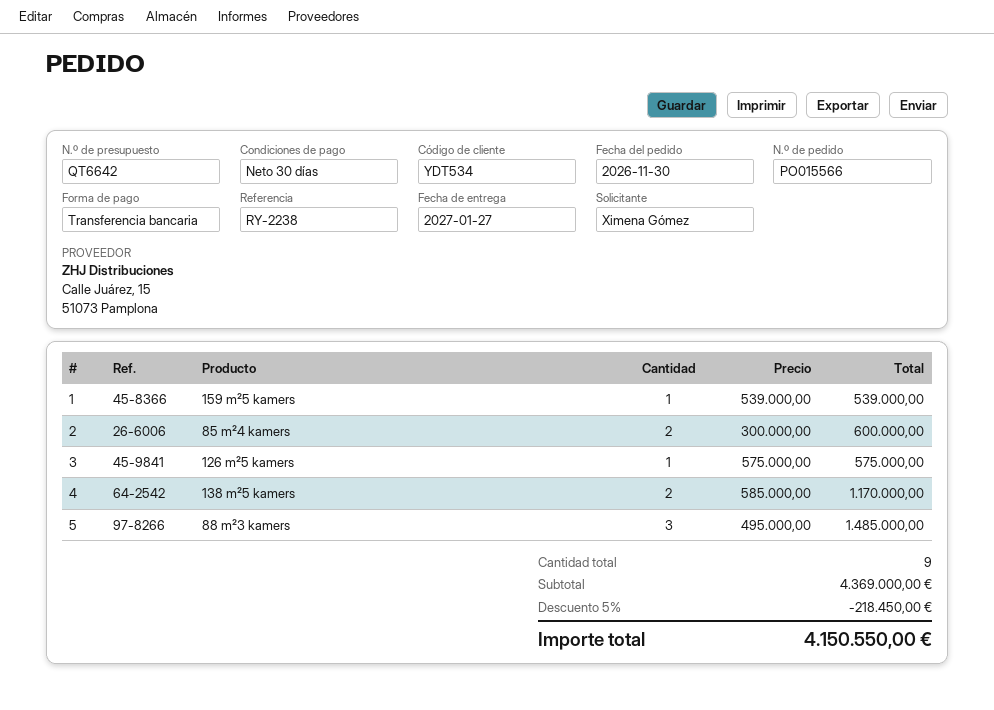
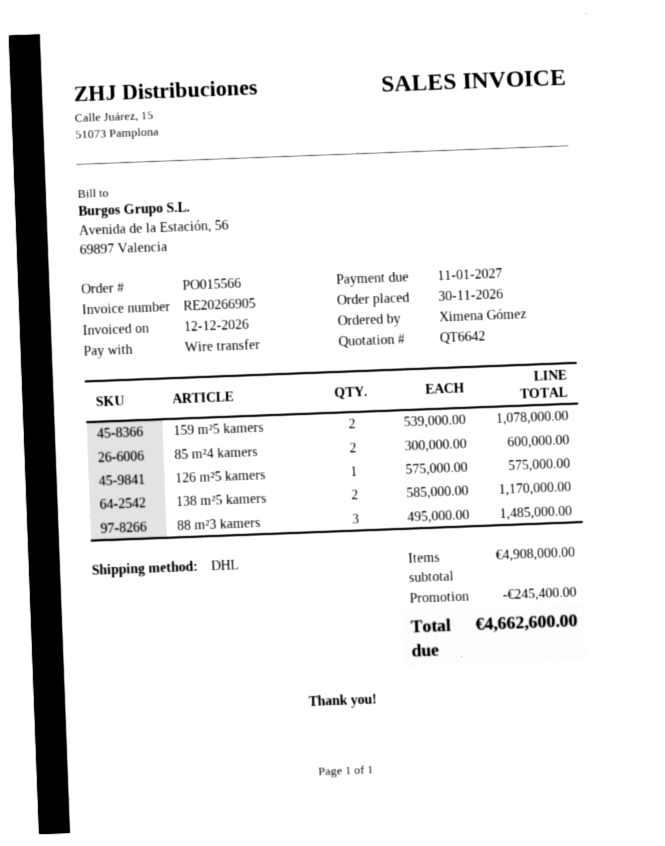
159 m²5 kamers: 1 x 539000.00 = 539000.00 -> 2 x 539000.00 = 1078000.00
subtotal: 4369000.00 -> 4908000.00
discount: 218450.00 -> 245400.00
total: 4150550.00 -> 4662600.00

